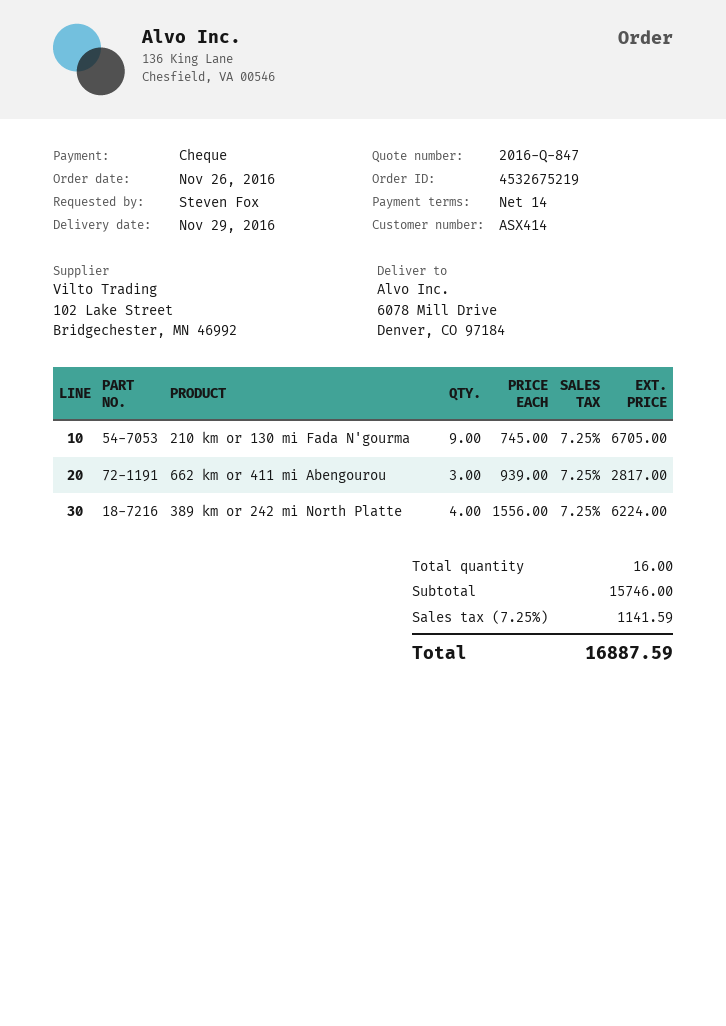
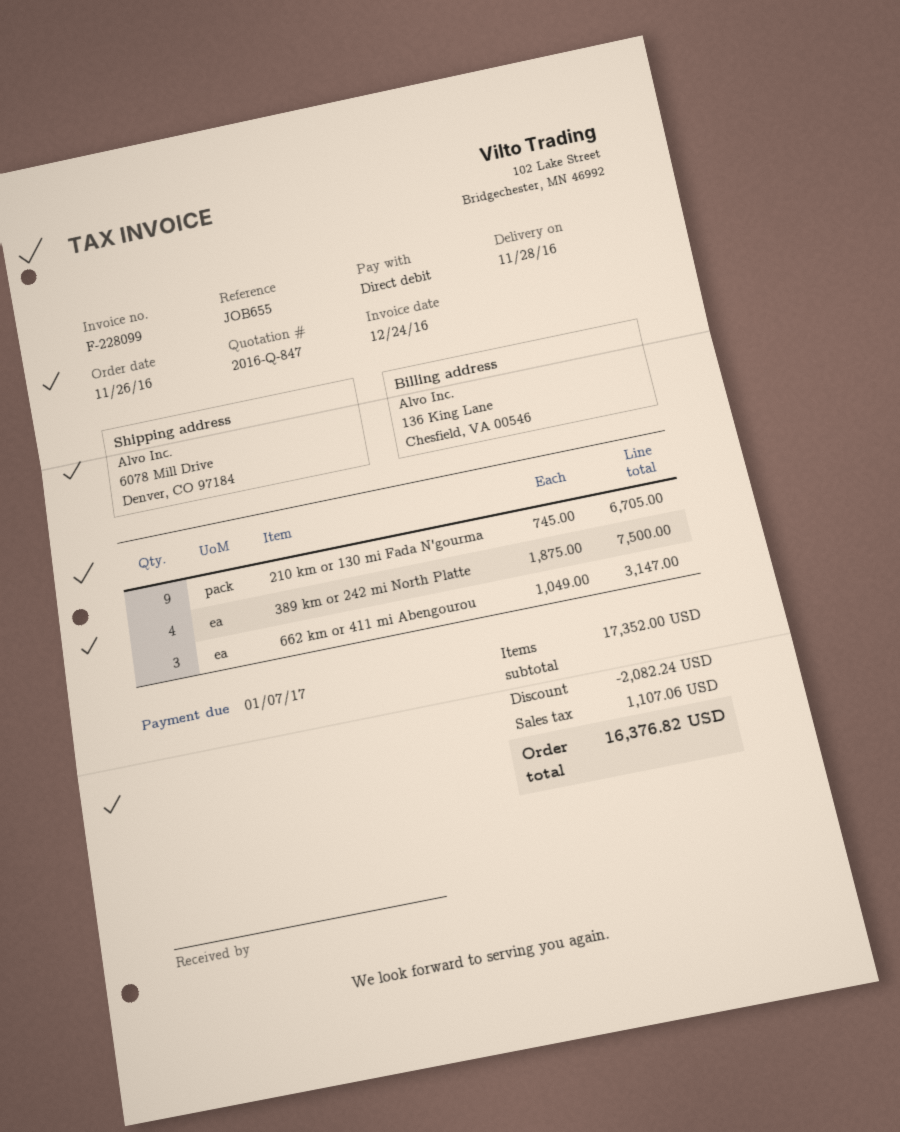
delivery date: 2016-11-29 -> 2016-11-28
payment method: cheque -> direct debit
662 km or 411 mi Abengourou: 3 x 939.00 = 2817.00 -> 3 x 1049.00 = 3147.00
389 km or 242 mi North Platte: 4 x 1556.00 = 6224.00 -> 4 x 1875.00 = 7500.00
subtotal: 15746.00 -> 17352.00
discount: none -> 2082.24
tax: 1141.59 -> 1107.06
total: 16887.59 -> 16376.82

